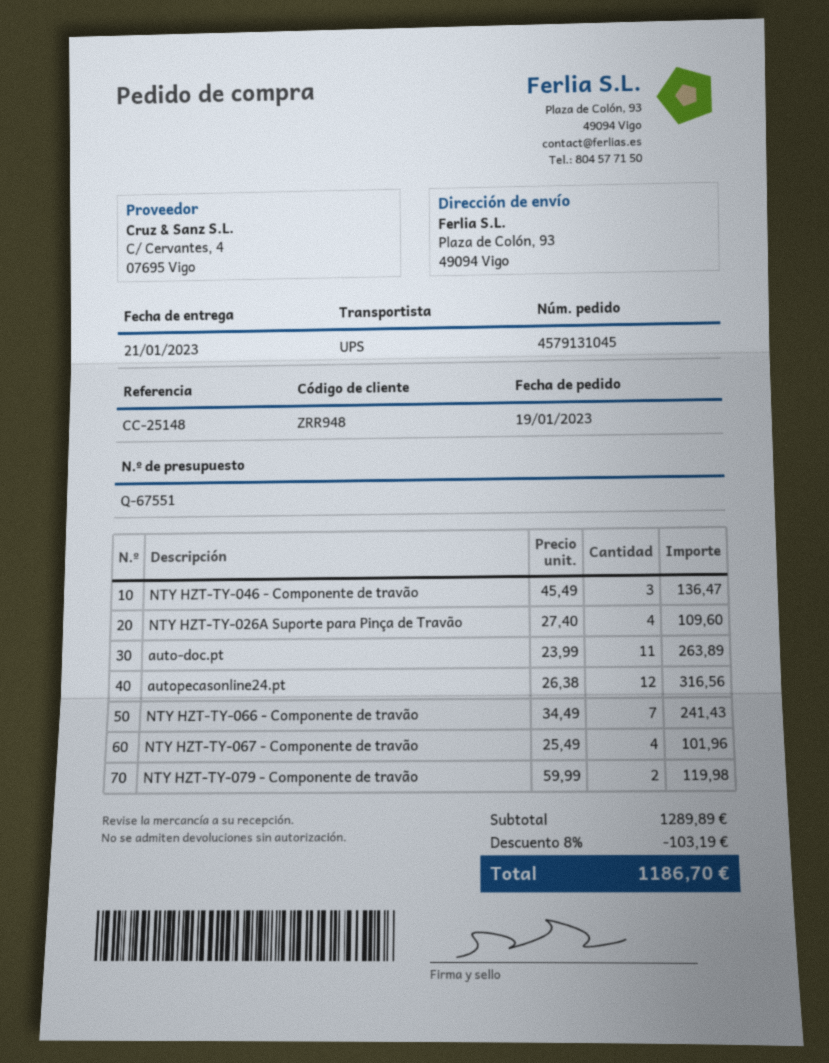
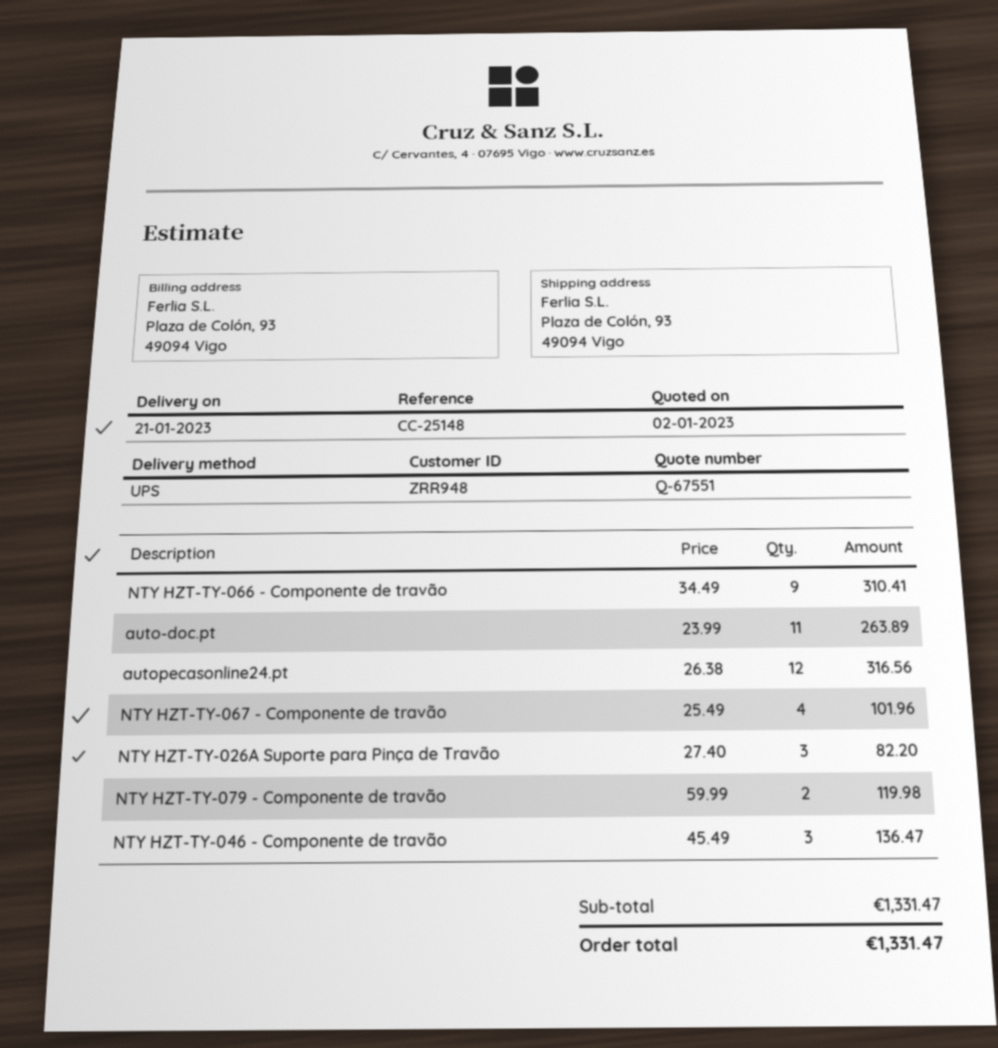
NTY HZT-TY-026A Suporte para Pinça de Travão: 4 x 27.40 = 109.60 -> 3 x 27.40 = 82.20
NTY HZT-TY-066 - Componente de travão: 7 x 34.49 = 241.43 -> 9 x 34.49 = 310.41
subtotal: 1289.89 -> 1331.47
discount: 8% = 103.19 -> none
total: 1186.70 -> 1331.47

